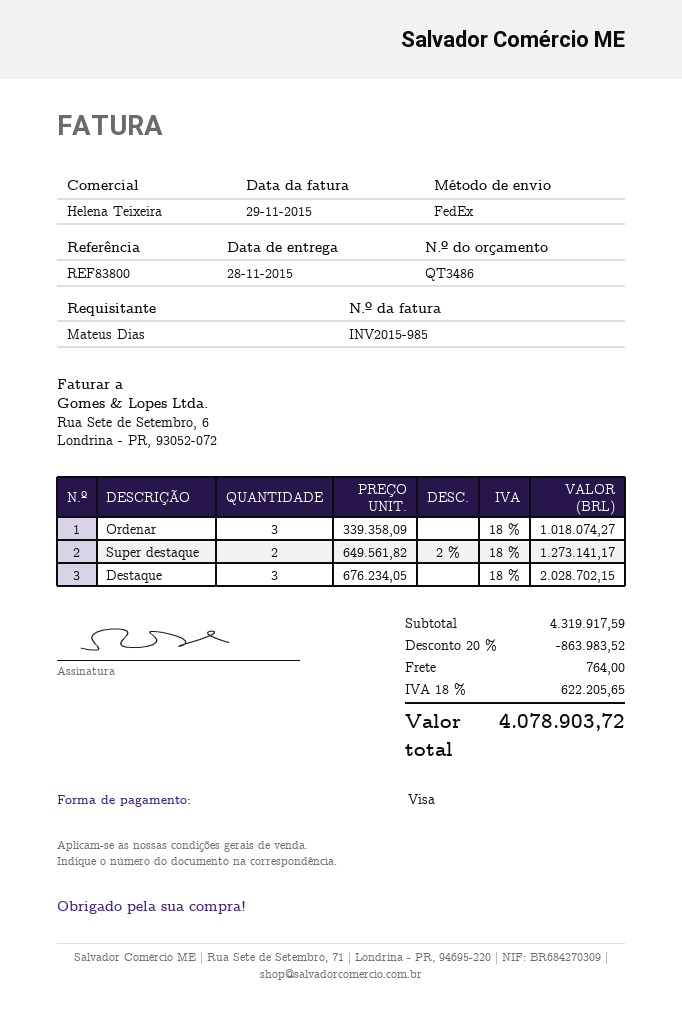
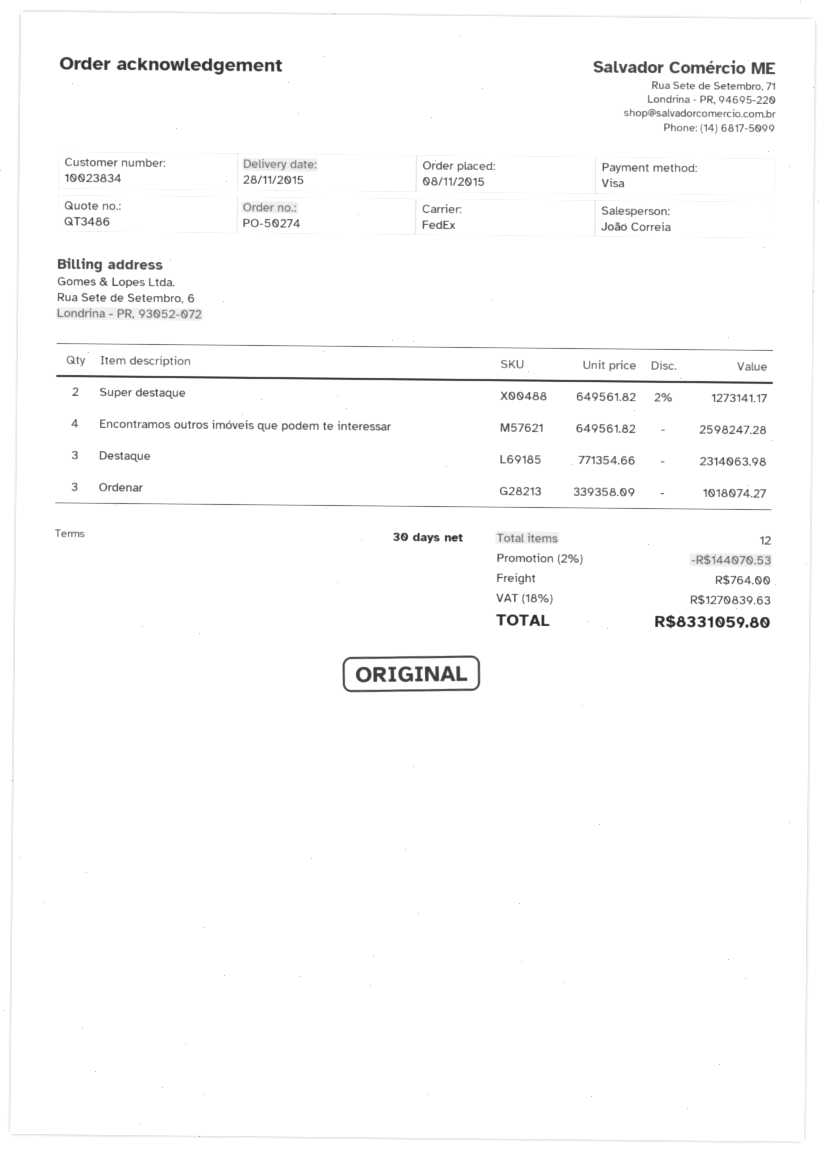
sales rep: Helena Teixeira -> João Correia
Destaque: 3 x 676234.05 = 2028702.15 -> 3 x 771354.66 = 2314063.98
Encontramos outros imóveis que podem te interessar: none -> 4 x 649561.82 = 2598247.28
discount: 20% = 863983.52 -> 2% = 144070.53
tax: 18% = 622205.65 -> 18% = 1270839.63
total: 4078903.72 -> 8331059.80

